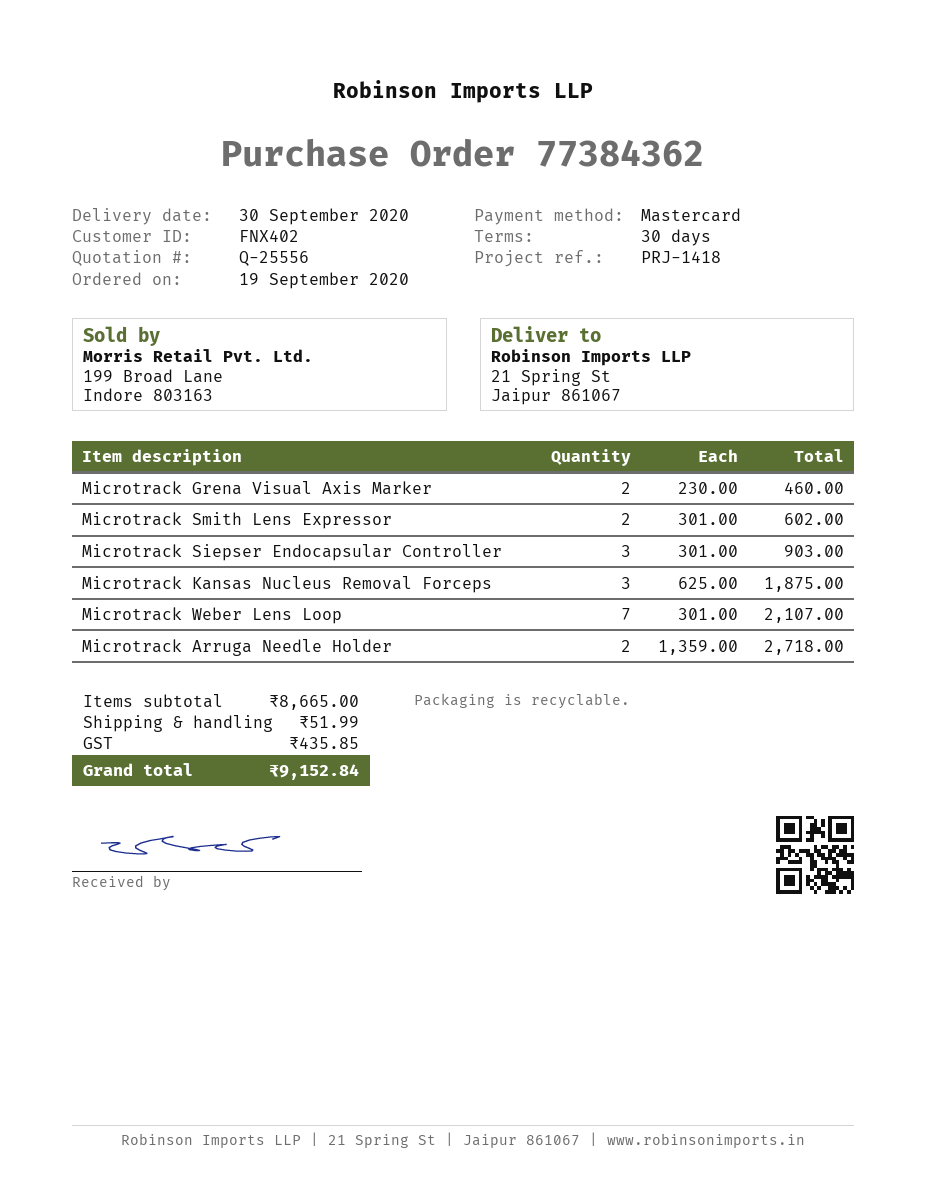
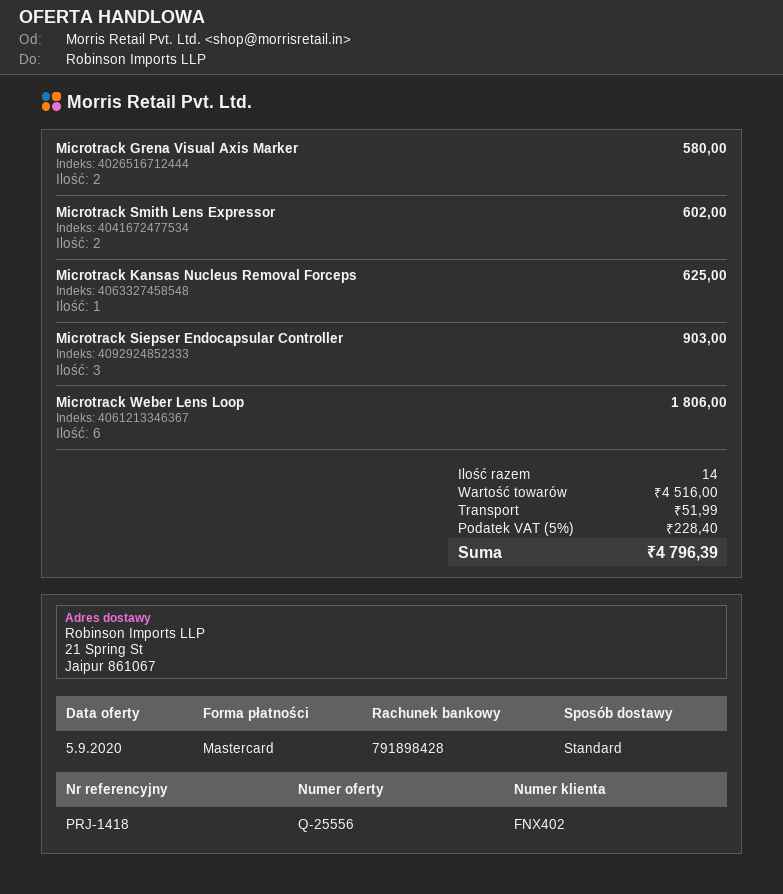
Microtrack Grena Visual Axis Marker: 2 for 460.00 -> 2 for 580.00
Microtrack Kansas Nucleus Removal Forceps: 3 for 1875.00 -> 1 for 625.00
Microtrack Weber Lens Loop: 7 for 2107.00 -> 6 for 1806.00
Microtrack Arruga Needle Holder: 2 for 2718.00 -> none
subtotal: 8665.00 -> 4516.00
tax: 435.85 -> 228.40
total: 9152.84 -> 4796.39

